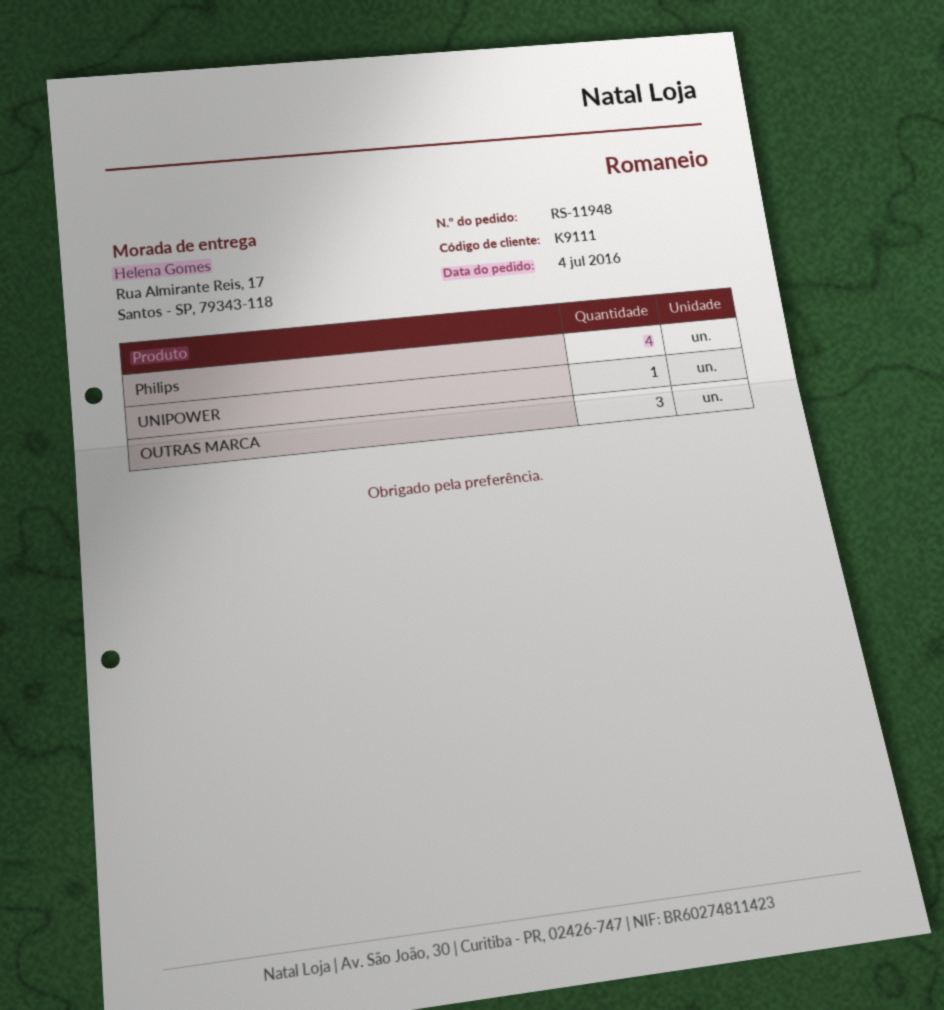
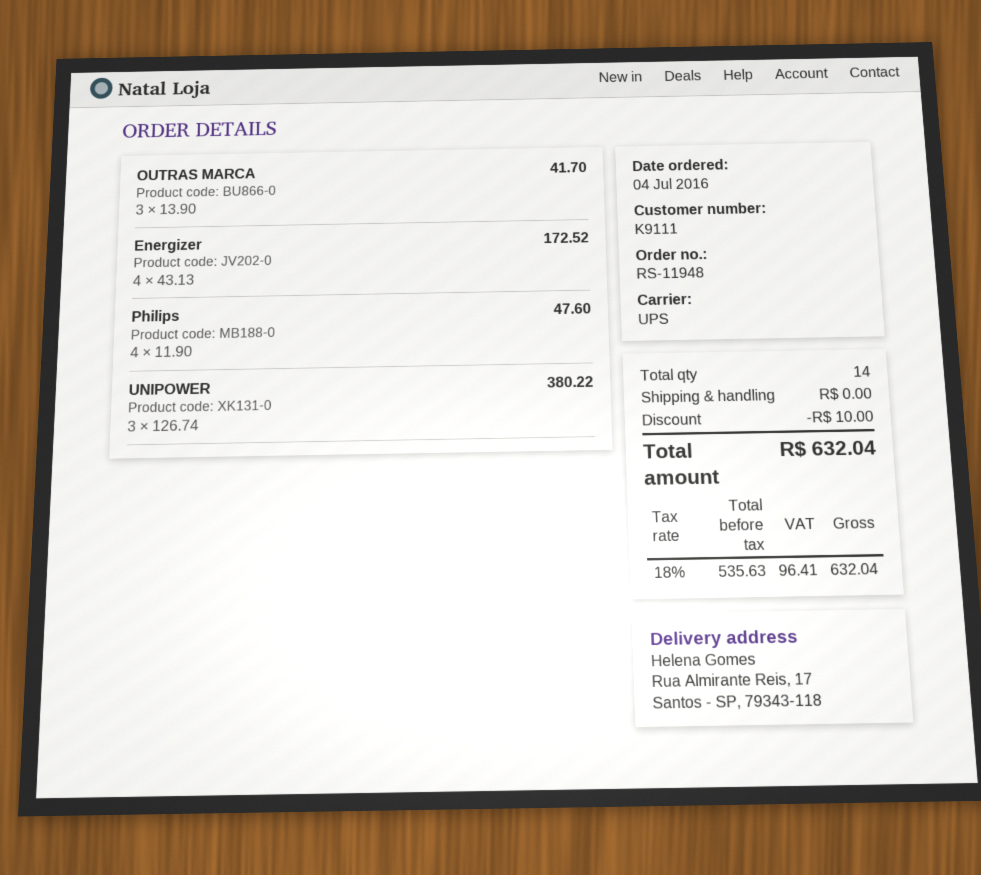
UNIPOWER: 1 -> 3
Energizer: none -> 4

